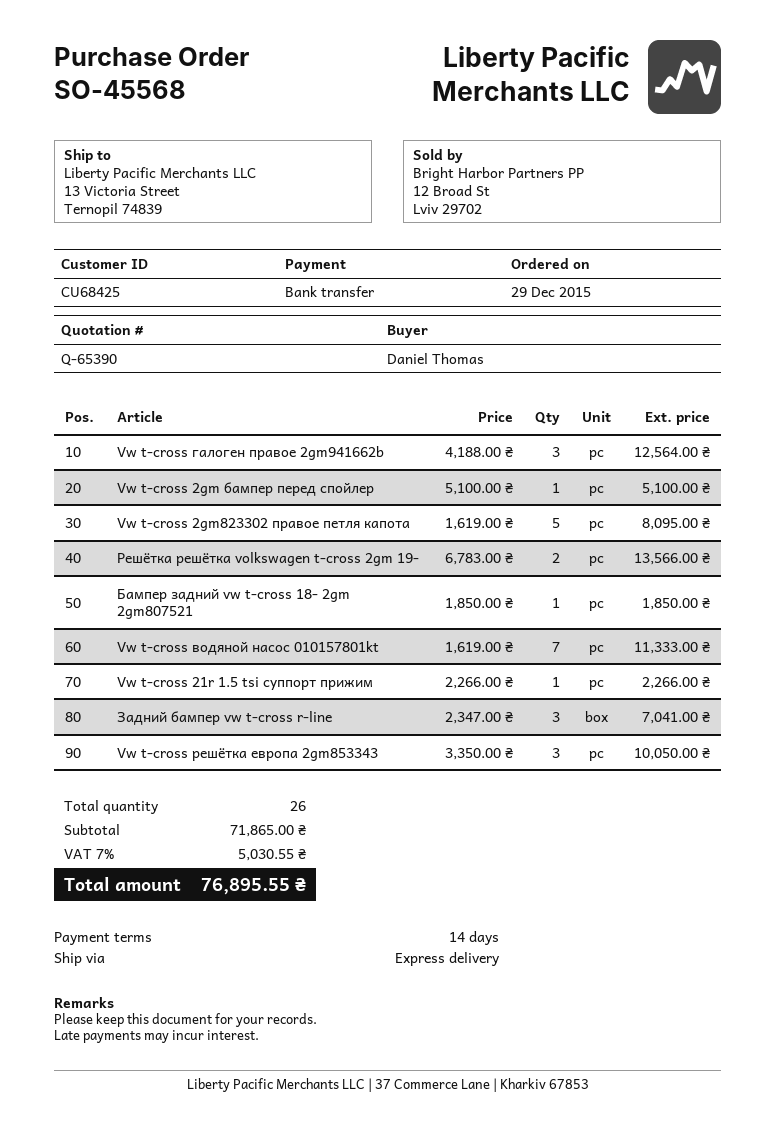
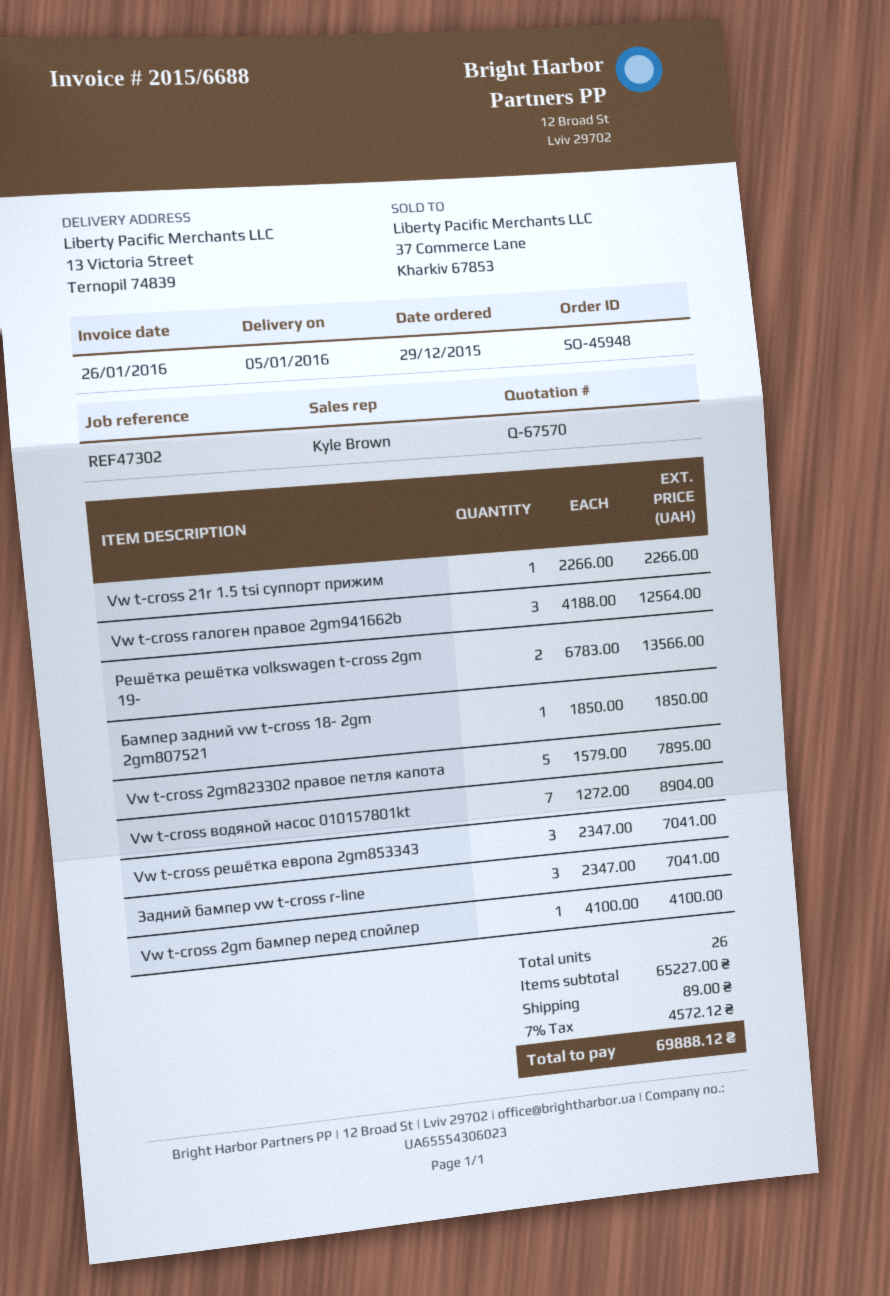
quote number: Q-65390 -> Q-67570
order number: SO-45568 -> SO-45948
Vw t-cross 2gm бампер перед спойлер: 1 x 5100.00 = 5100.00 -> 1 x 4100.00 = 4100.00
Vw t-cross 2gm823302 правое петля капота: 5 x 1619.00 = 8095.00 -> 5 x 1579.00 = 7895.00
Vw t-cross водяной насос 010157801kt: 7 x 1619.00 = 11333.00 -> 7 x 1272.00 = 8904.00
Vw t-cross решётка европа 2gm853343: 3 x 3350.00 = 10050.00 -> 3 x 2347.00 = 7041.00
subtotal: 71865.00 -> 65227.00
shipping: none -> 89.00
tax: 7% = 5030.55 -> 7% = 4572.12
total: 76895.55 -> 69888.12

